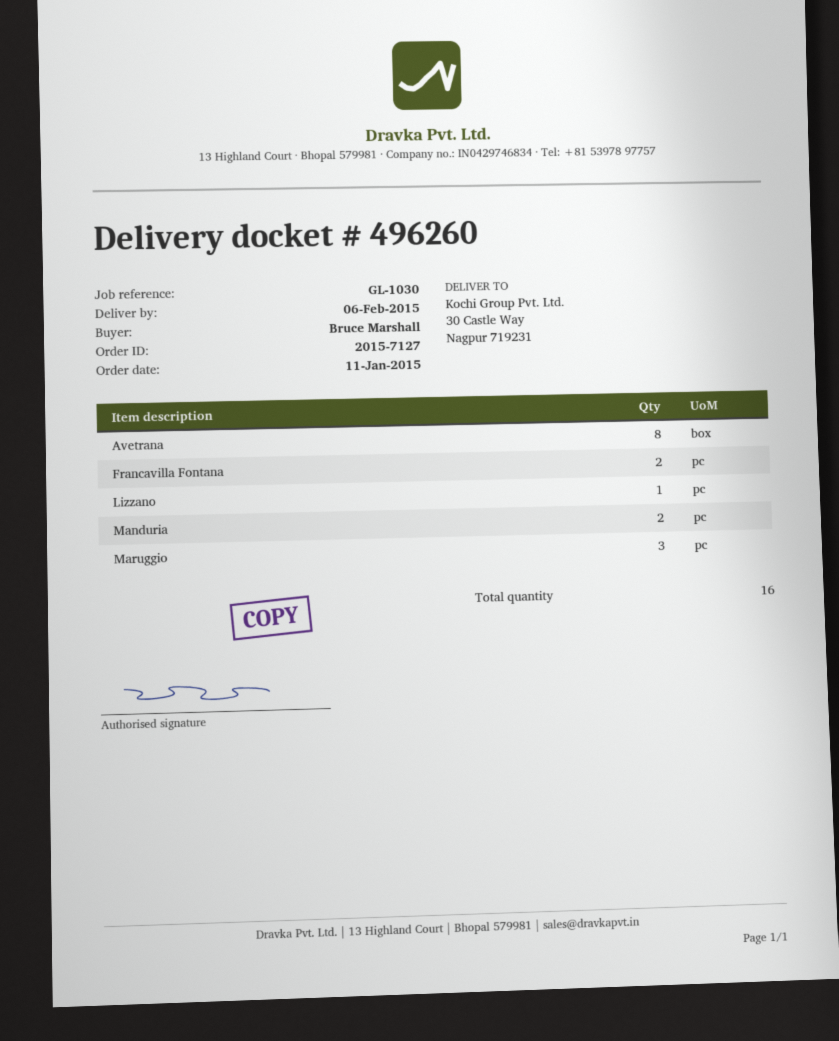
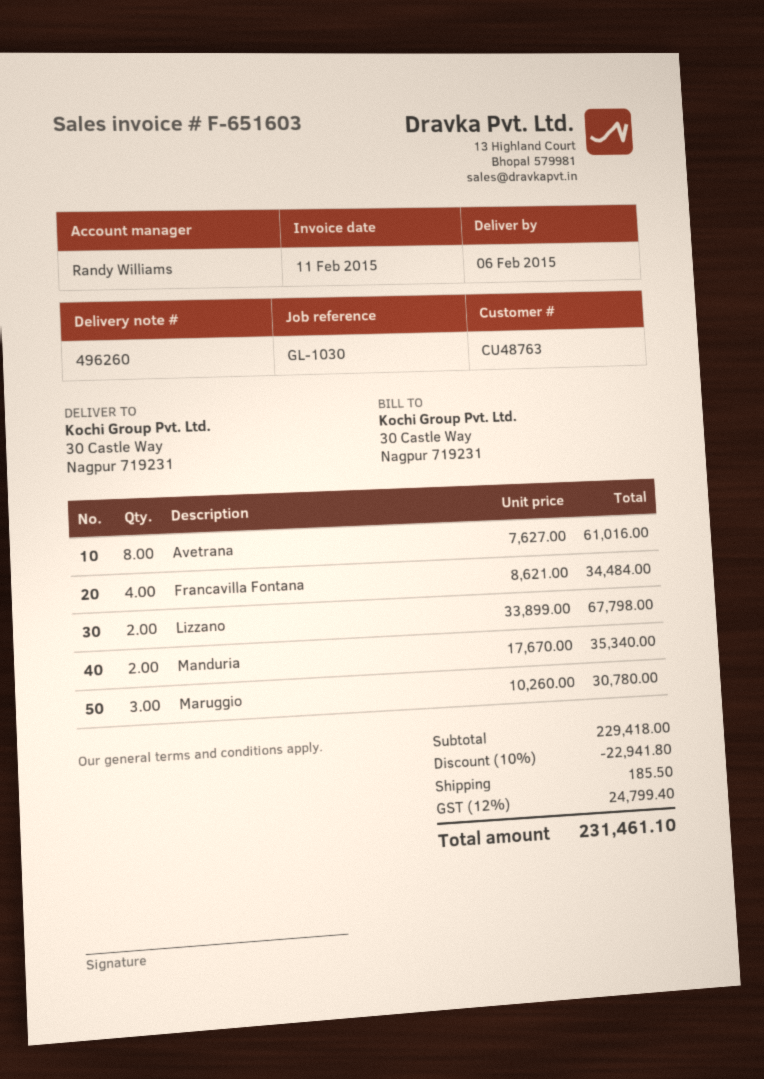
Francavilla Fontana: 2 -> 4
Lizzano: 1 -> 2

